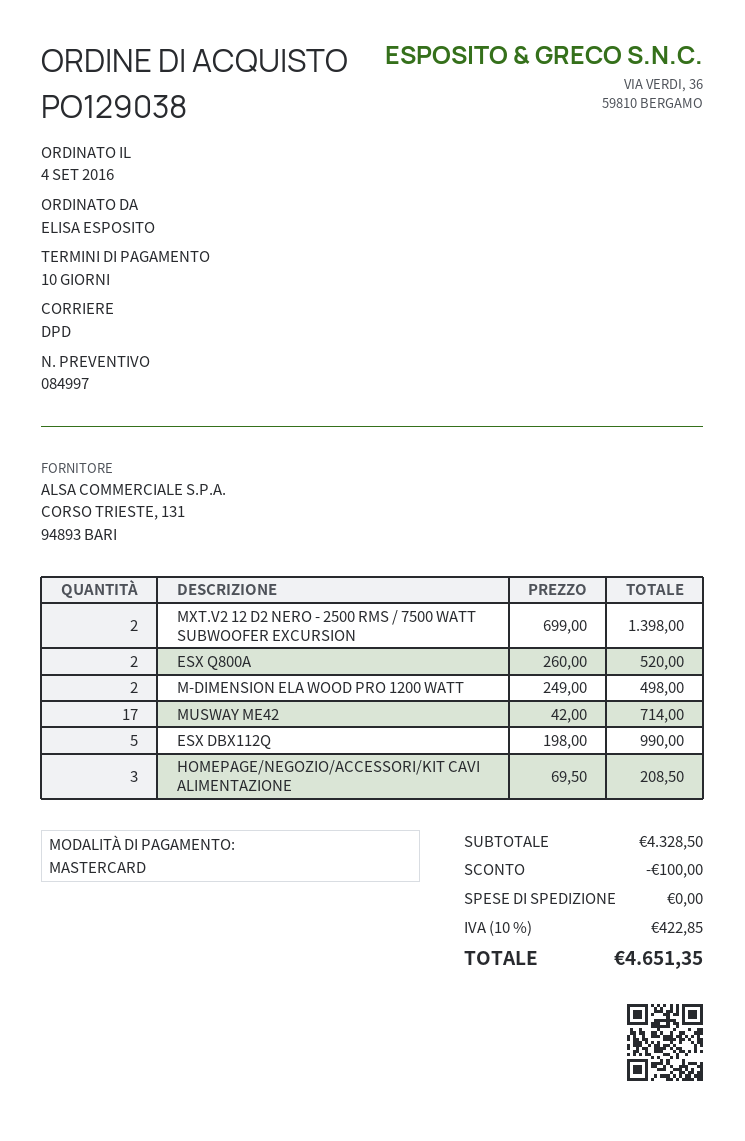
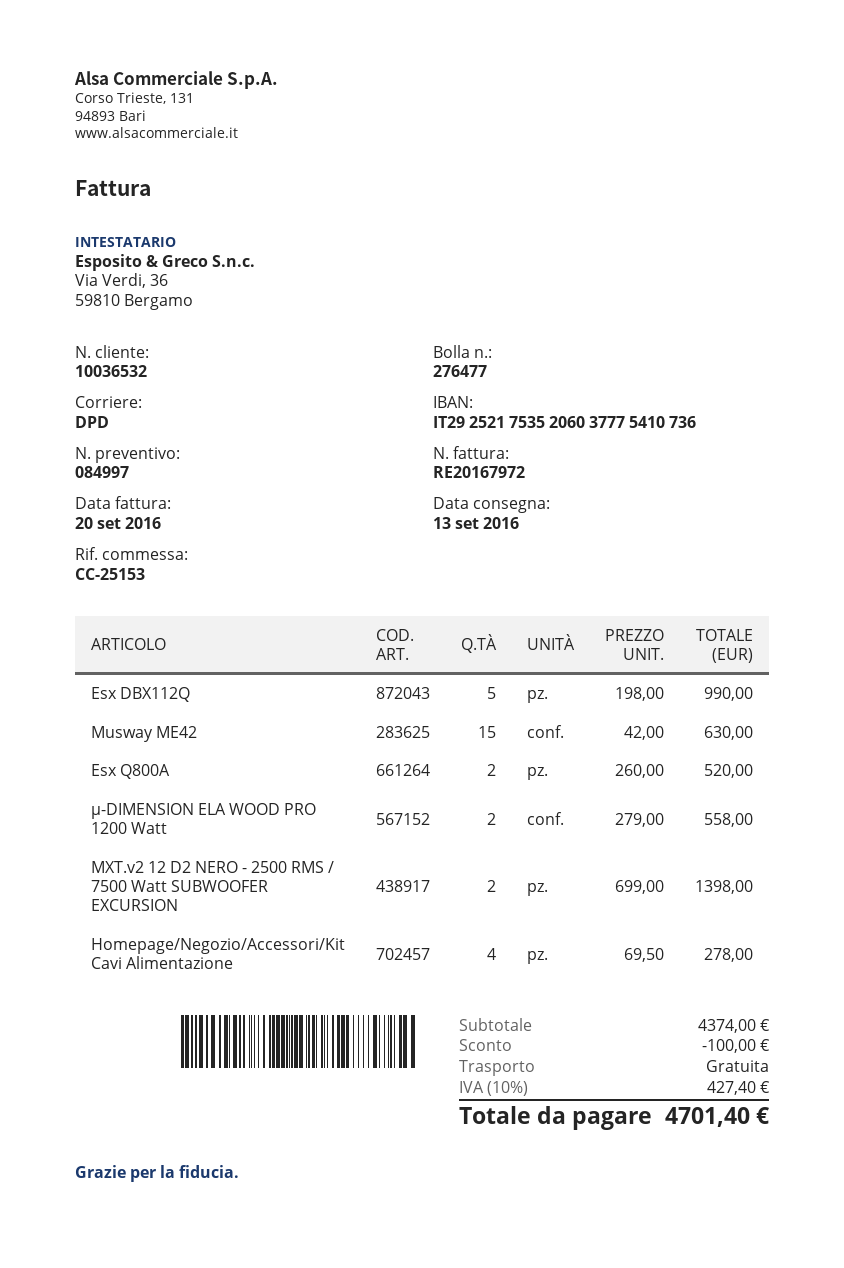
Μ-DIMENSION ELA WOOD PRO 1200 WATT: 2 x 249.00 = 498.00 -> 2 x 279.00 = 558.00
MUSWAY ME42: 17 x 42.00 = 714.00 -> 15 x 42.00 = 630.00
HOMEPAGE/NEGOZIO/ACCESSORI/KIT CAVI ALIMENTAZIONE: 3 x 69.50 = 208.50 -> 4 x 69.50 = 278.00
subtotal: 4328.50 -> 4374.00
tax: 10% = 422.85 -> 10% = 427.40
total: 4651.35 -> 4701.40

